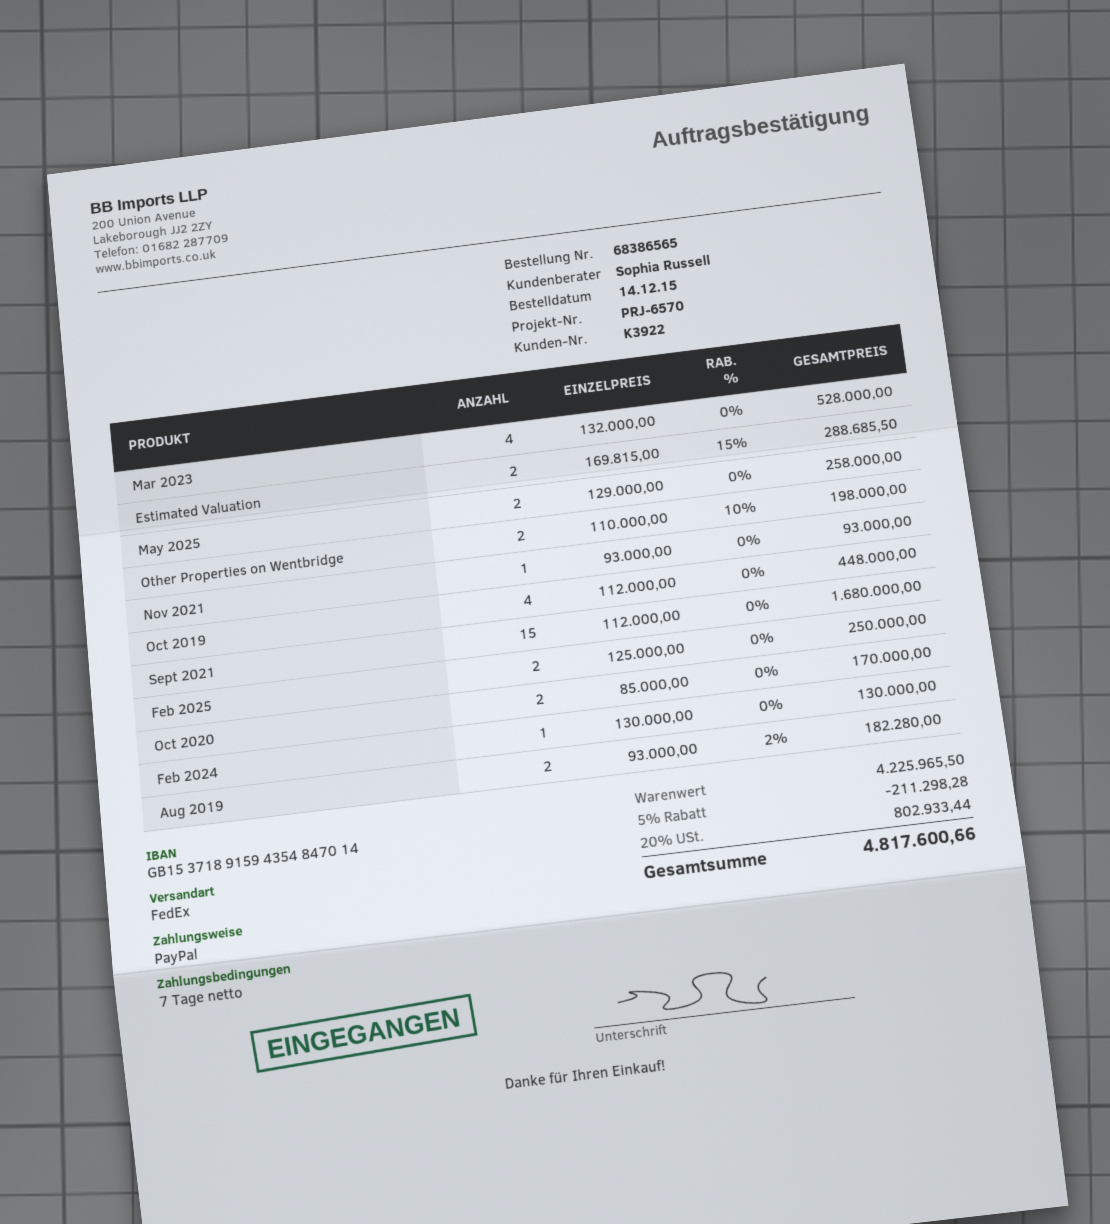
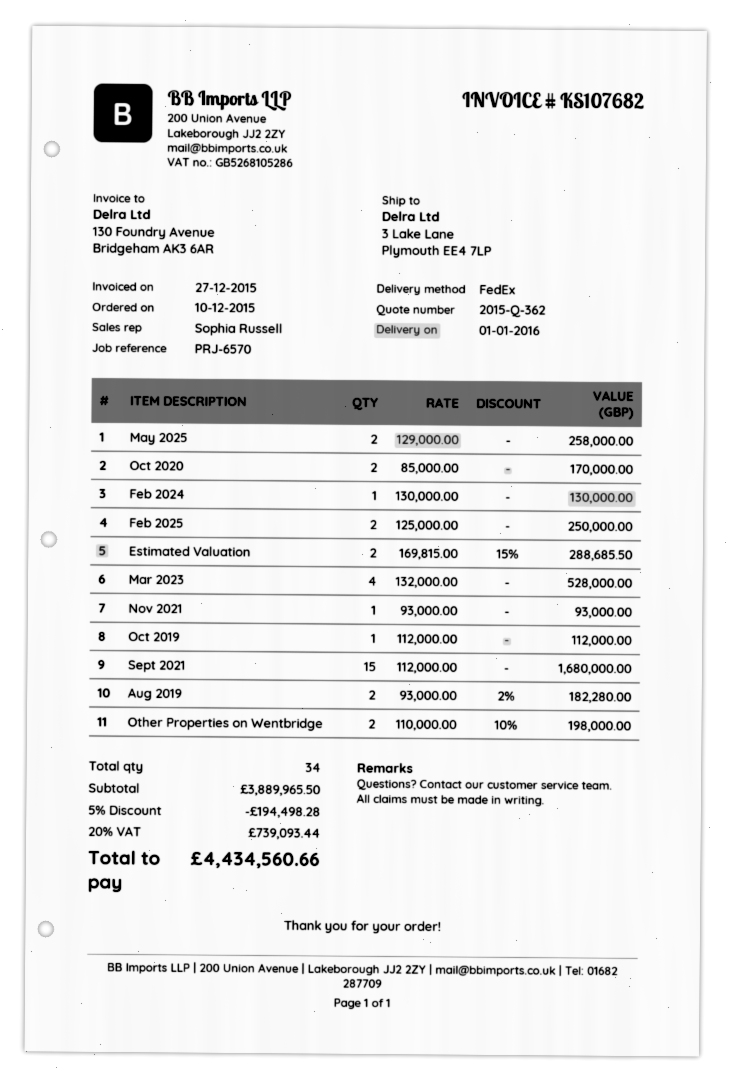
order date: 2015-12-14 -> 2015-12-10
Oct 2019: 4 x 112000.00 = 448000.00 -> 1 x 112000.00 = 112000.00
subtotal: 4225965.50 -> 3889965.50
discount: 5% = 211298.28 -> 5% = 194498.28
tax: 20% = 802933.44 -> 20% = 739093.44
total: 4817600.66 -> 4434560.66

